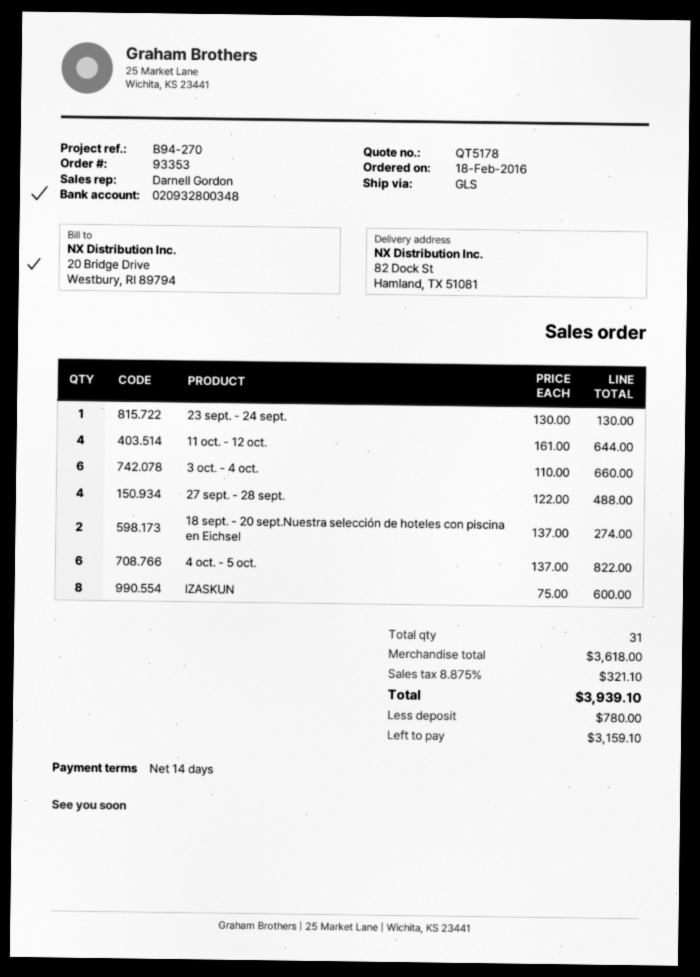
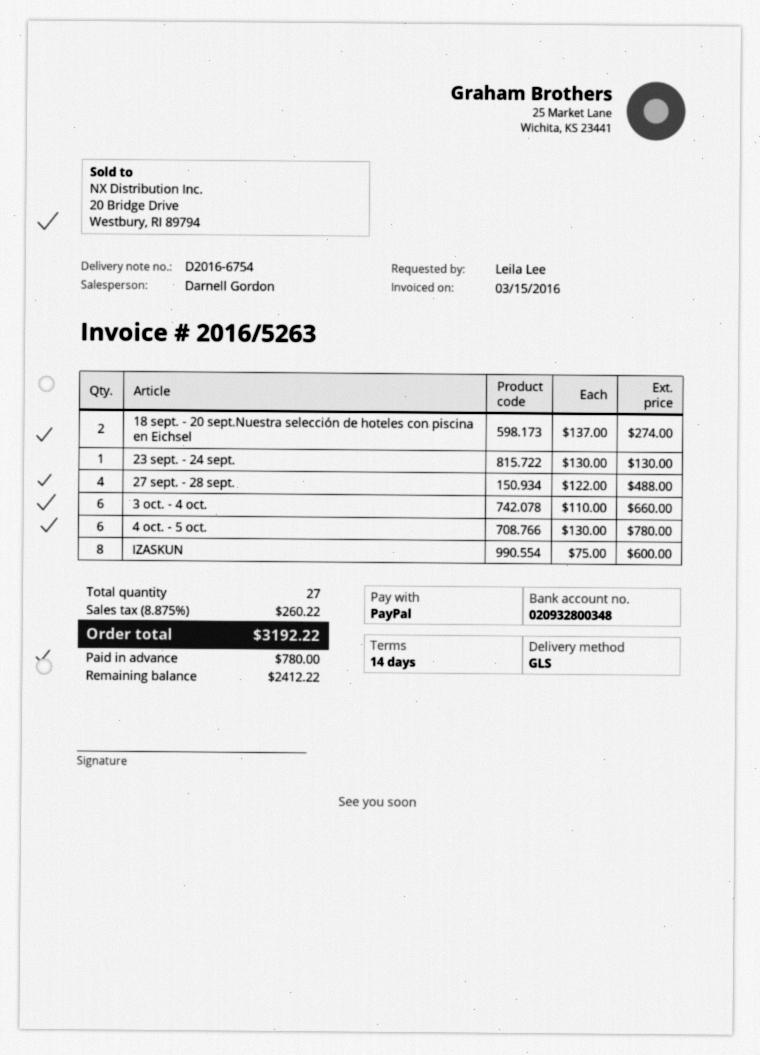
11 oct. - 12 oct.: 4 x 161.00 = 644.00 -> none
4 oct. - 5 oct.: 6 x 137.00 = 822.00 -> 6 x 130.00 = 780.00
total quantity: 31 -> 27
tax: 8.875% = 321.10 -> 8.875% = 260.22
total: 3939.10 -> 3192.22
balance: 3159.10 -> 2412.22

